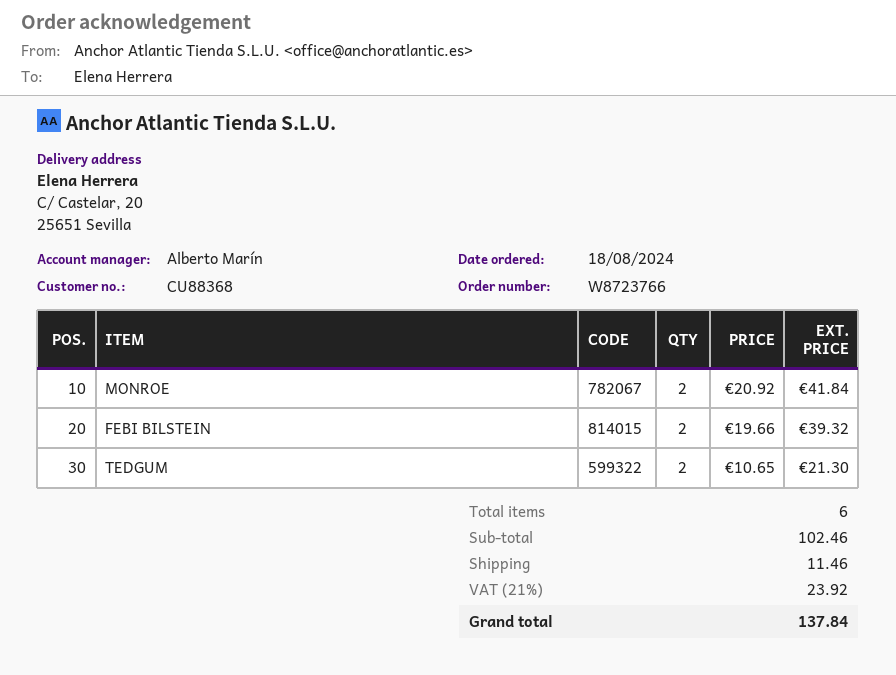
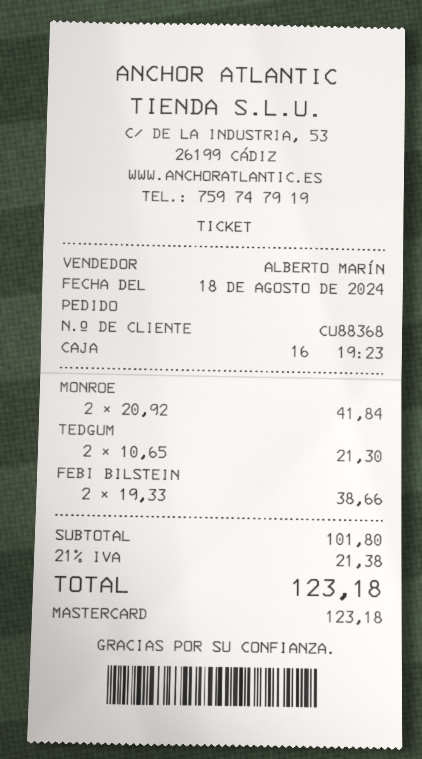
FEBI BILSTEIN: 2 x 19.66 = 39.32 -> 2 x 19.33 = 38.66
subtotal: 102.46 -> 101.80
shipping: 11.46 -> none
tax: 21% = 23.92 -> 21% = 21.38
total: 137.84 -> 123.18

